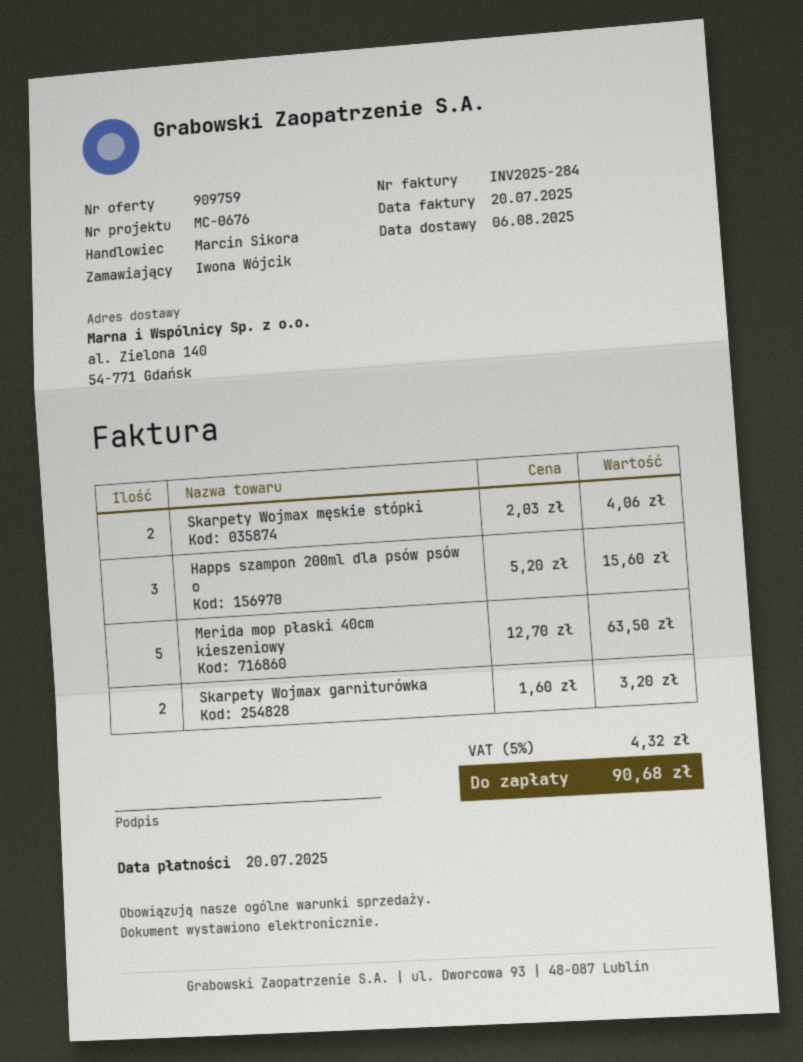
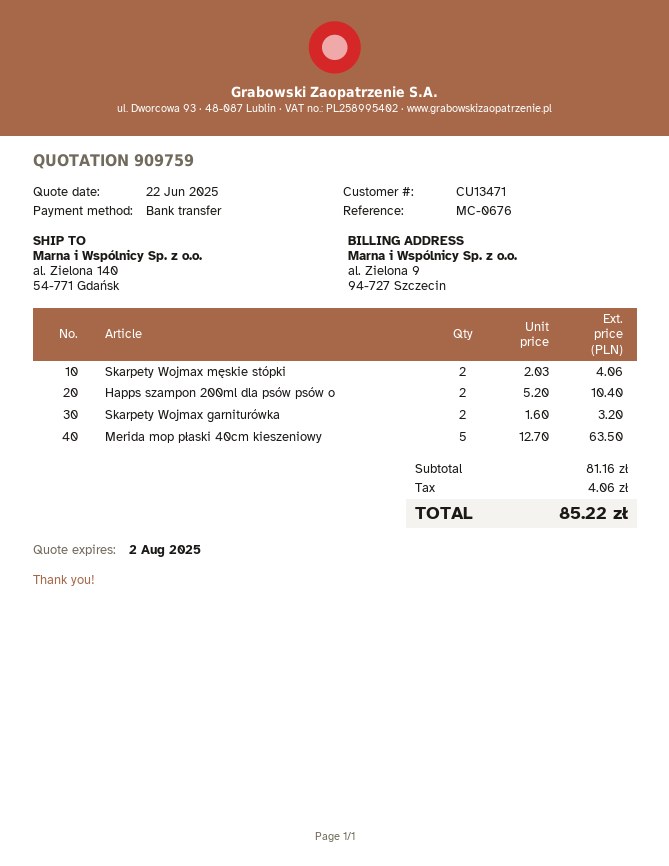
Happs szampon 200ml dla psów psów o: 3 x 5.20 = 15.60 -> 2 x 5.20 = 10.40
tax: 4.32 -> 4.06
total: 90.68 -> 85.22

